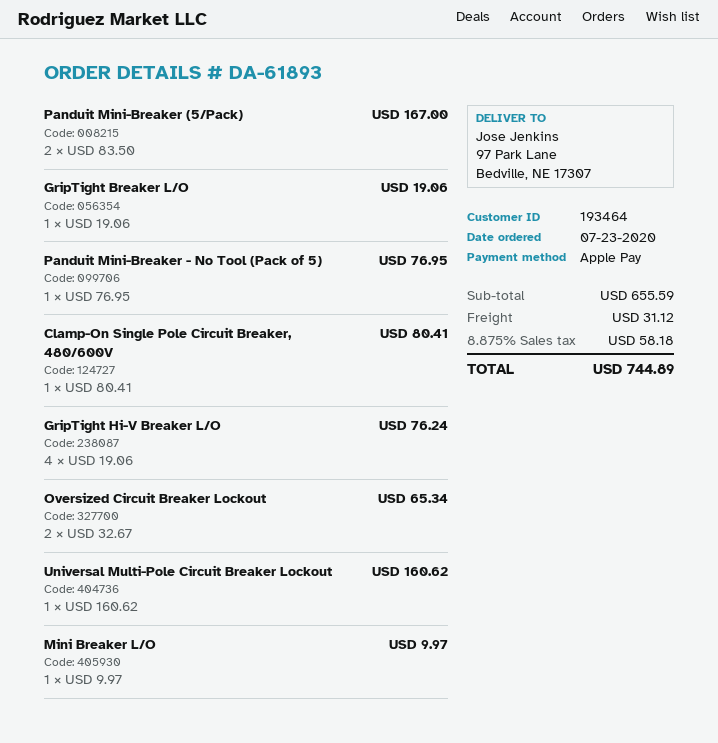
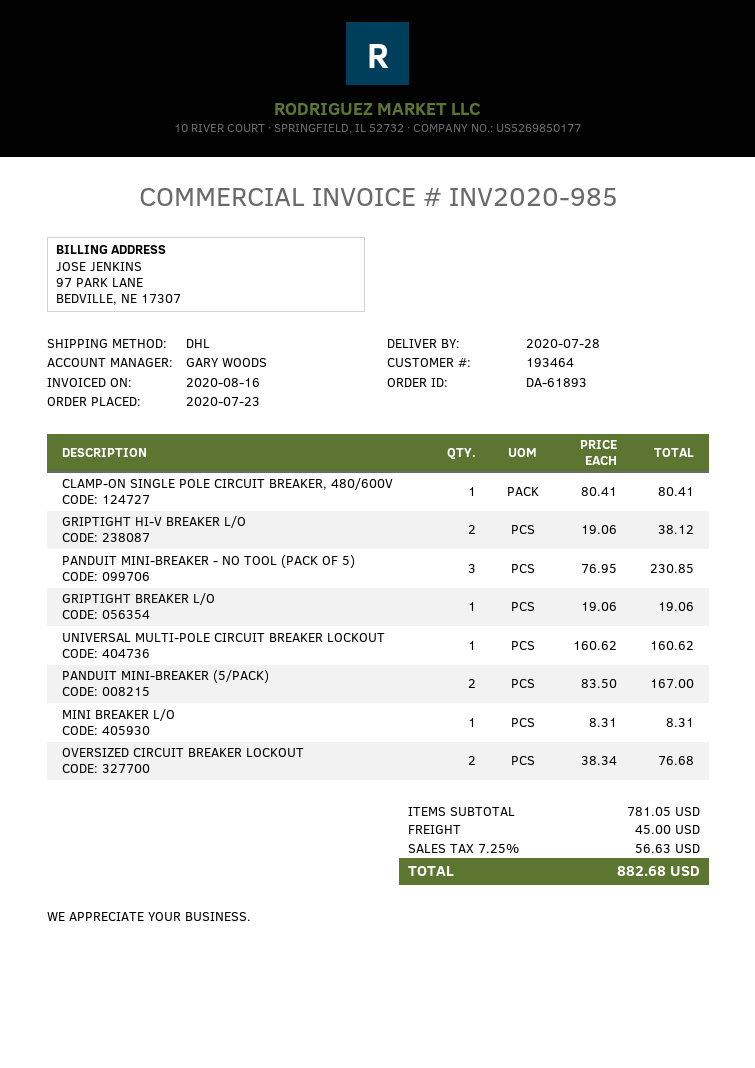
Panduit Mini-Breaker - No Tool (Pack of 5): 1 x 76.95 = 76.95 -> 3 x 76.95 = 230.85
GripTight Hi-V Breaker L/O: 4 x 19.06 = 76.24 -> 2 x 19.06 = 38.12
Oversized Circuit Breaker Lockout: 2 x 32.67 = 65.34 -> 2 x 38.34 = 76.68
Mini Breaker L/O: 1 x 9.97 = 9.97 -> 1 x 8.31 = 8.31
subtotal: 655.59 -> 781.05
shipping: 31.12 -> 45.00
tax: 8.875% = 58.18 -> 7.25% = 56.63
total: 744.89 -> 882.68

